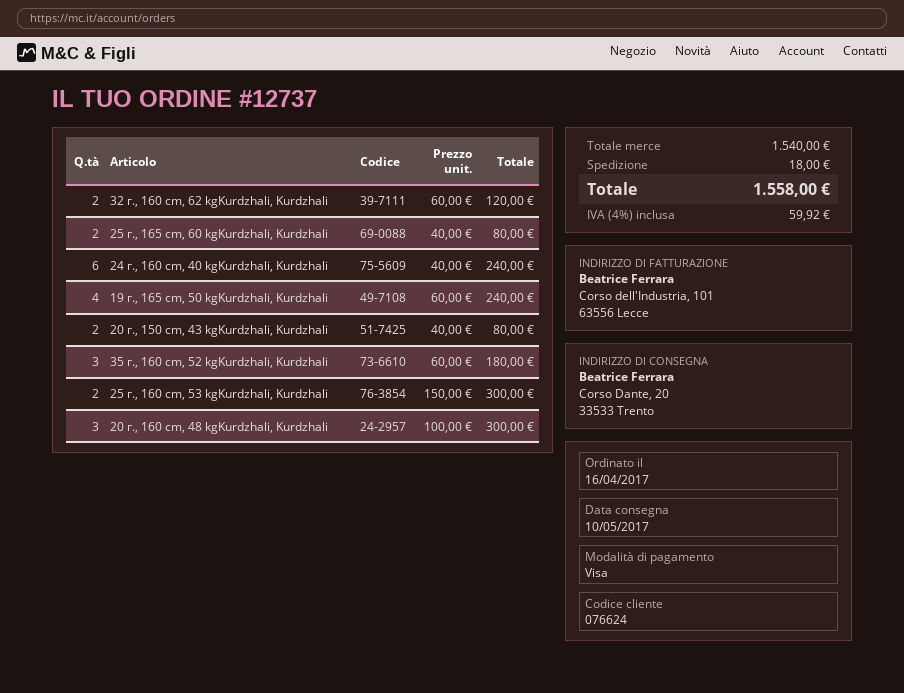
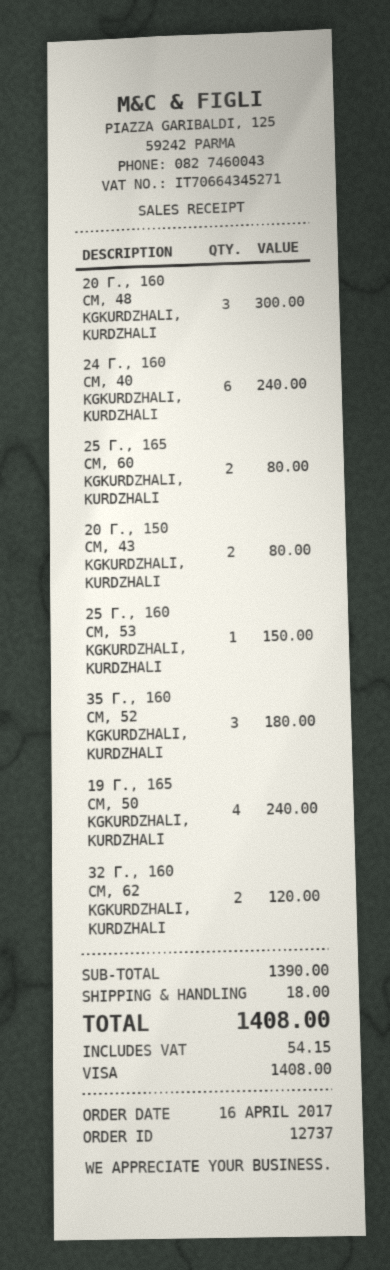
25 г., 160 cm, 53 kgKurdzhali, Kurdzhali: 2 for 300.00 -> 1 for 150.00
subtotal: 1540.00 -> 1390.00
tax: 59.92 -> 54.15
total: 1558.00 -> 1408.00

